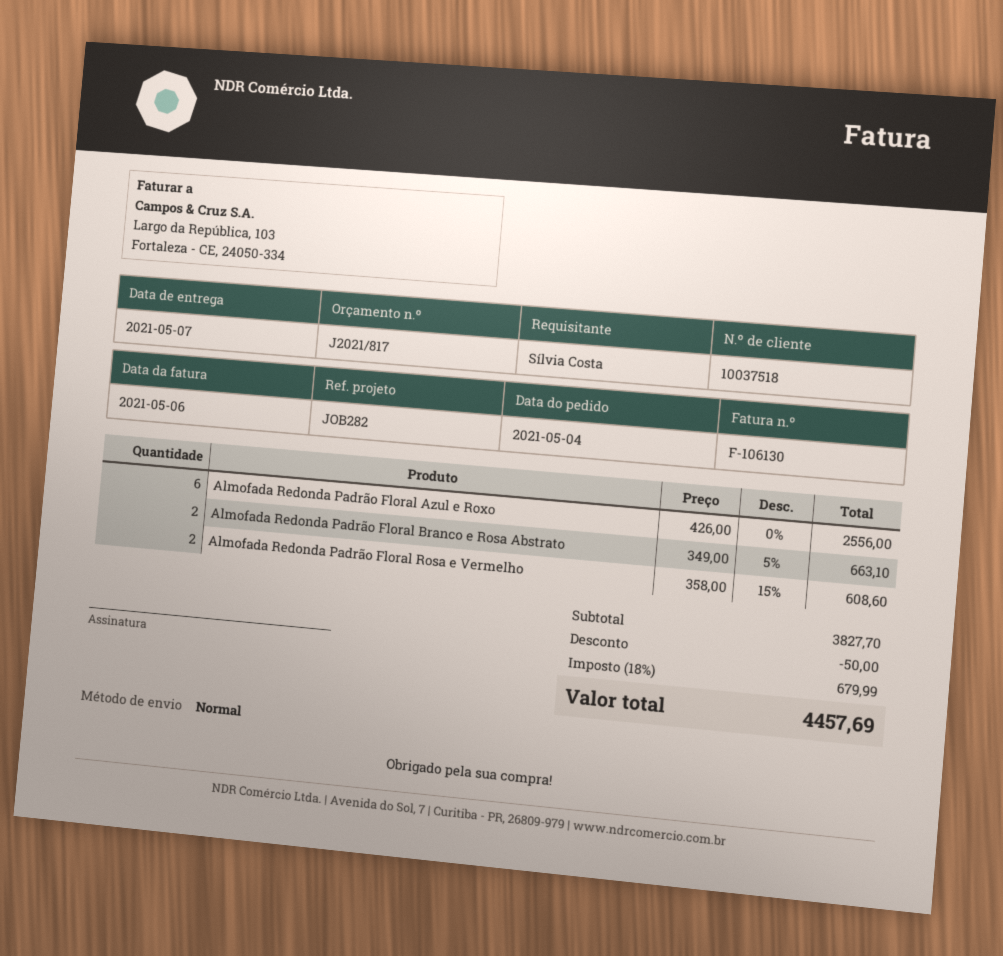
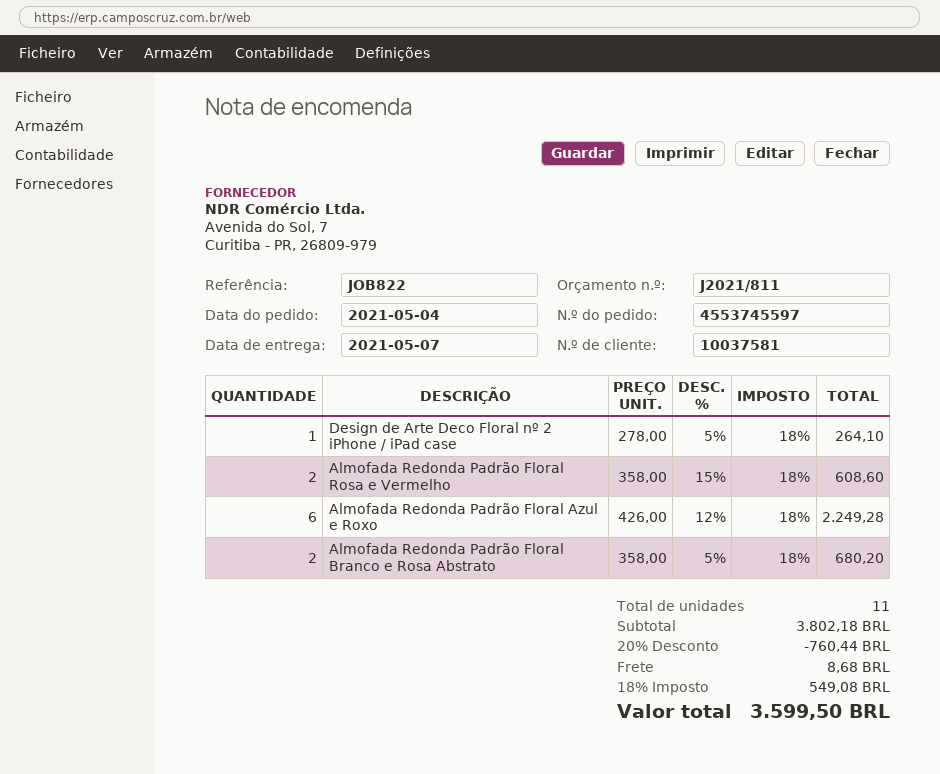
quote number: J2021/817 -> J2021/811
customer number: 10037518 -> 10037581
reference: JOB282 -> JOB822
Almofada Redonda Padrão Floral Azul e Roxo: 6 x 426.00 = 2556.00 -> 6 x 426.00 - 12% = 2249.28
Almofada Redonda Padrão Floral Branco e Rosa Abstrato: 2 x 349.00 - 5% = 663.10 -> 2 x 358.00 - 5% = 680.20
Design de Arte Deco Floral nº 2 iPhone / iPad case: none -> 1 x 278.00 - 5% = 264.10
subtotal: 3827.70 -> 3802.18
discount: 50.00 -> 760.44
shipping: none -> 8.68
tax: 18% = 679.99 -> 18% = 549.08
total: 4457.69 -> 3599.50

